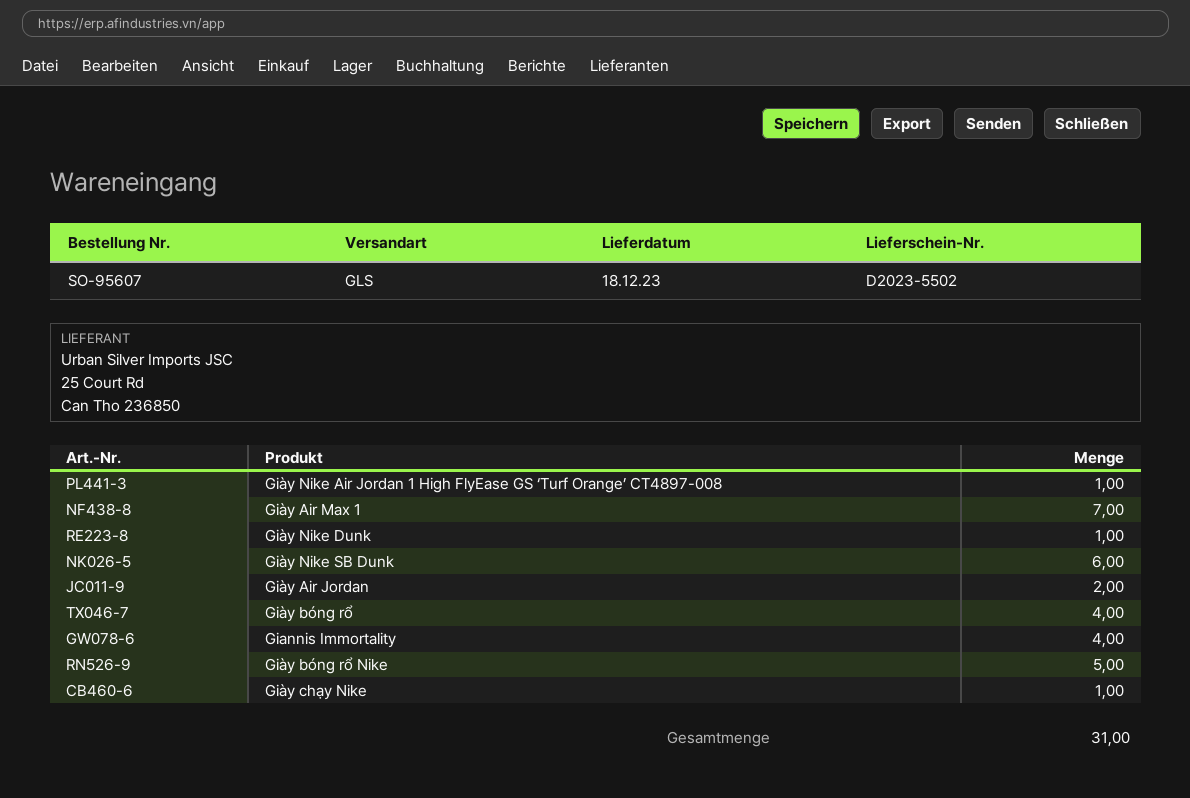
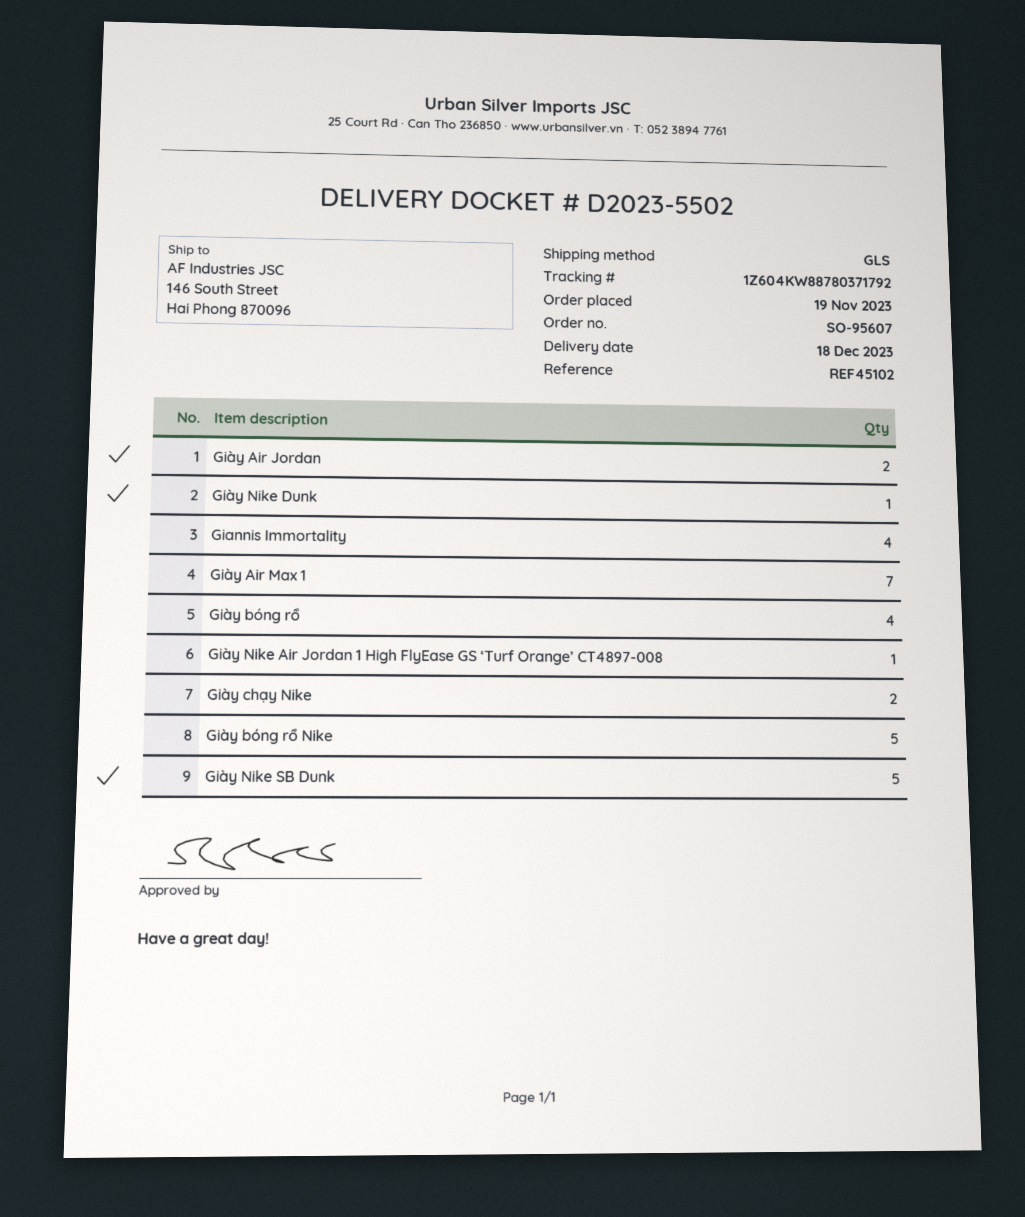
Giày Nike SB Dunk: 6 -> 5
Giày chạy Nike: 1 -> 2

